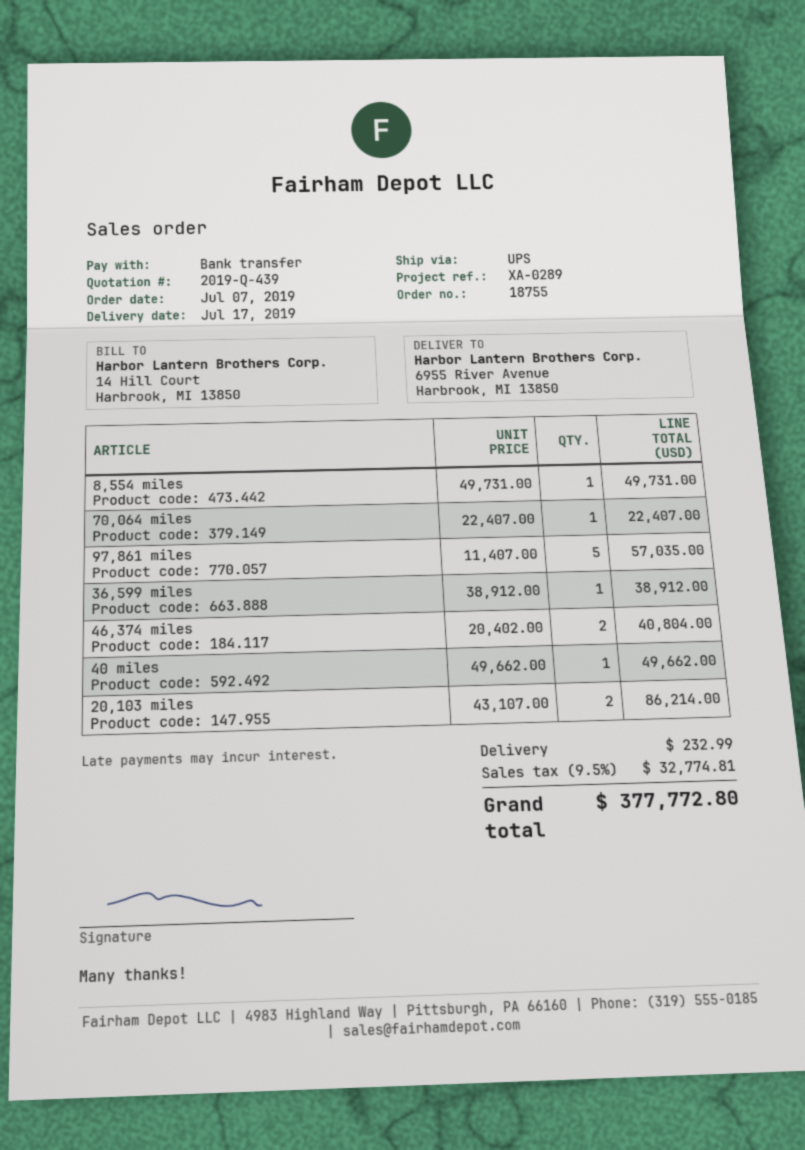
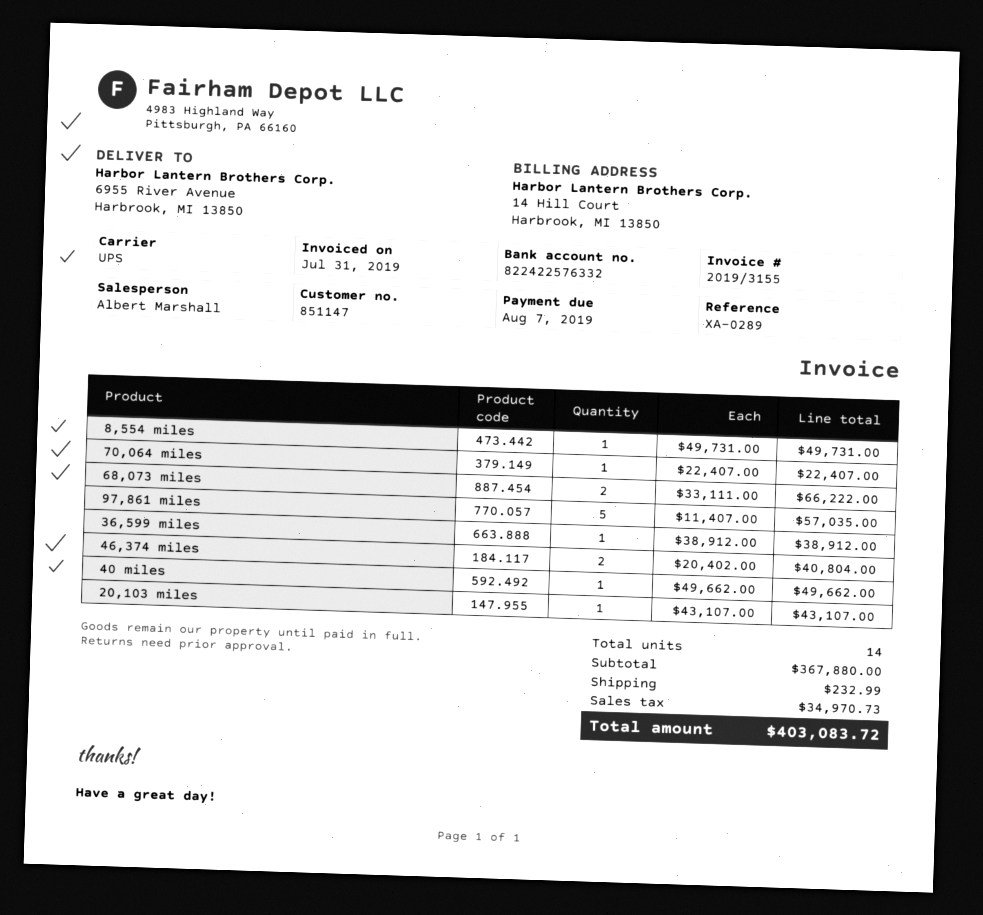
20,103 miles: 2 x 43107.00 = 86214.00 -> 1 x 43107.00 = 43107.00
68,073 miles: none -> 2 x 33111.00 = 66222.00
tax: 32774.81 -> 34970.73
total: 377772.80 -> 403083.72

